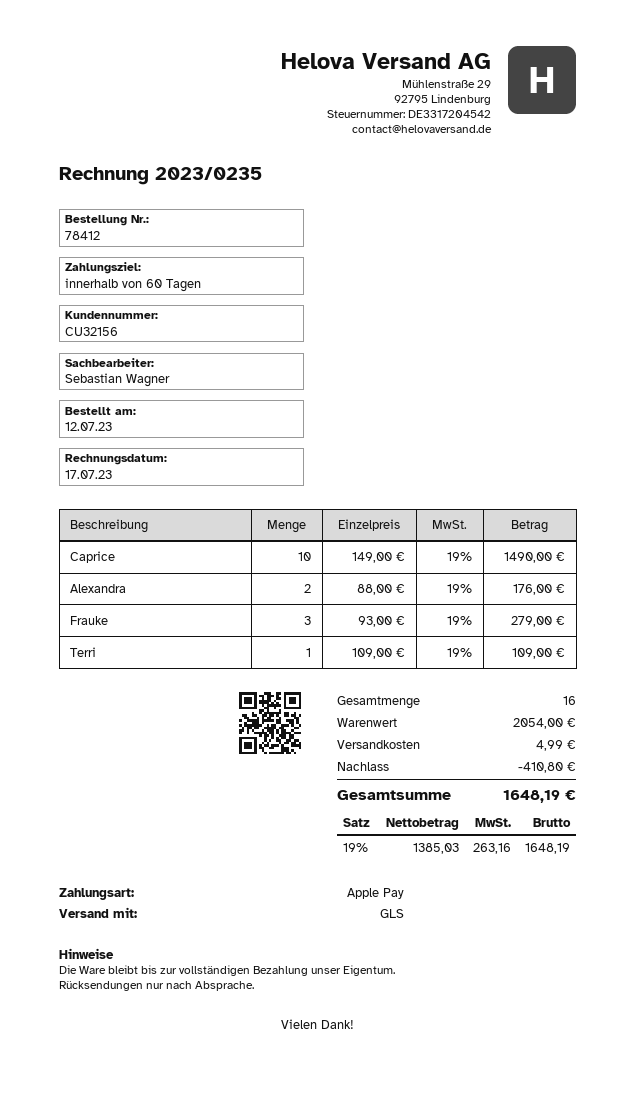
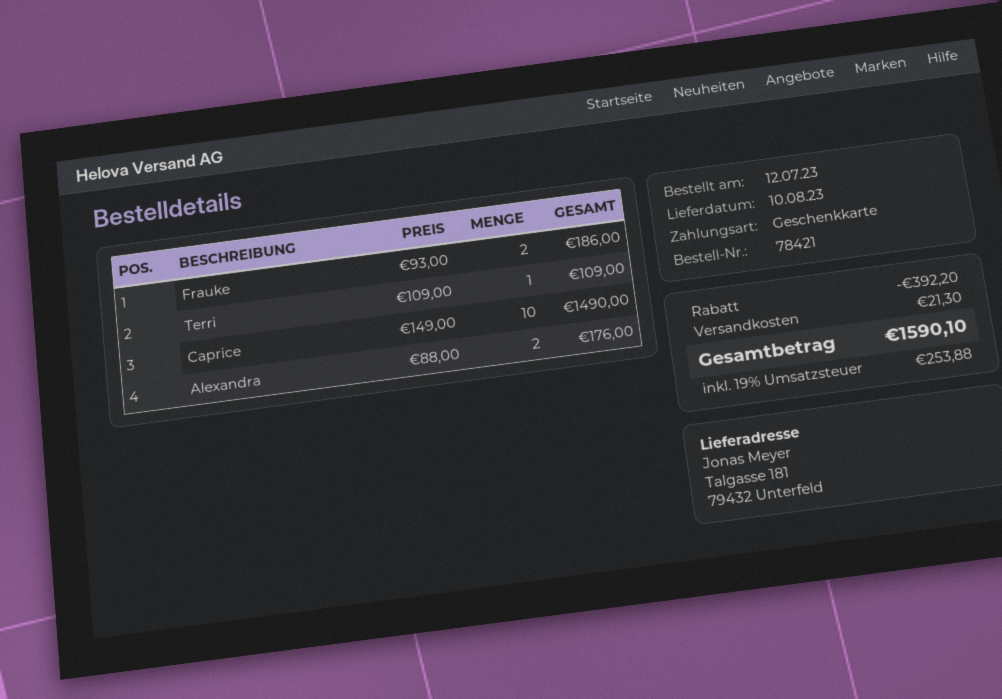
order number: 78412 -> 78421
payment method: Apple Pay -> gift card
Frauke: 3 x 93.00 = 279.00 -> 2 x 93.00 = 186.00
discount: 410.80 -> 392.20
shipping: 4.99 -> 21.30
tax: 19% = 263.16 -> 19% = 253.88
total: 1648.19 -> 1590.10

